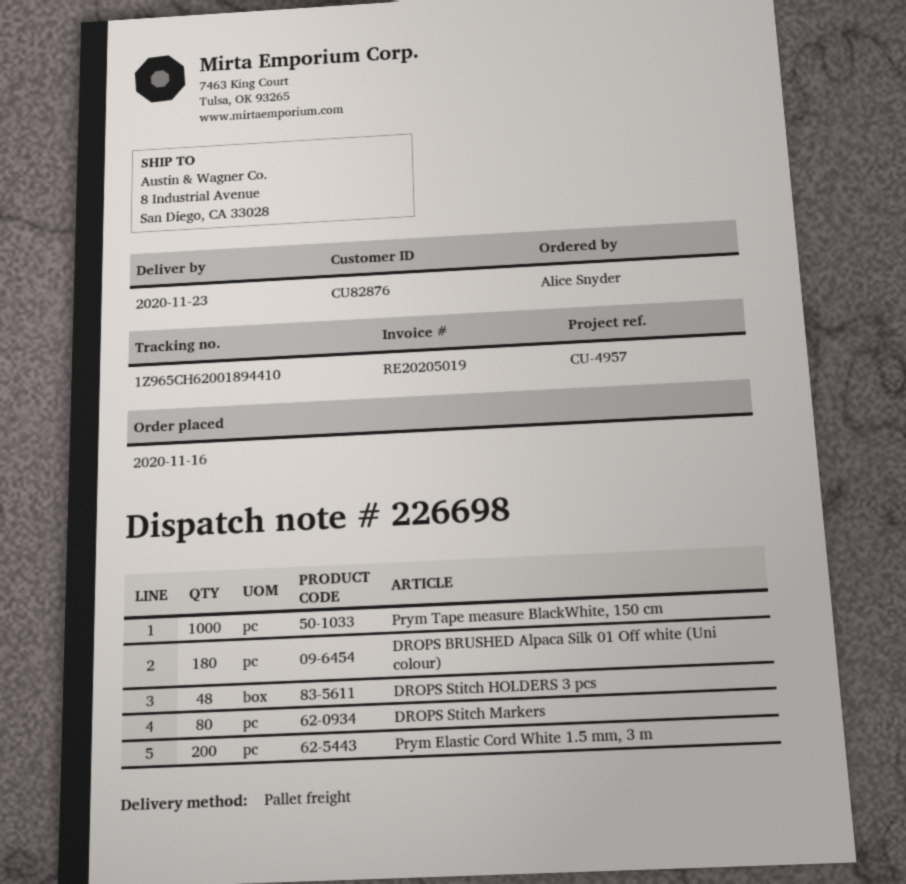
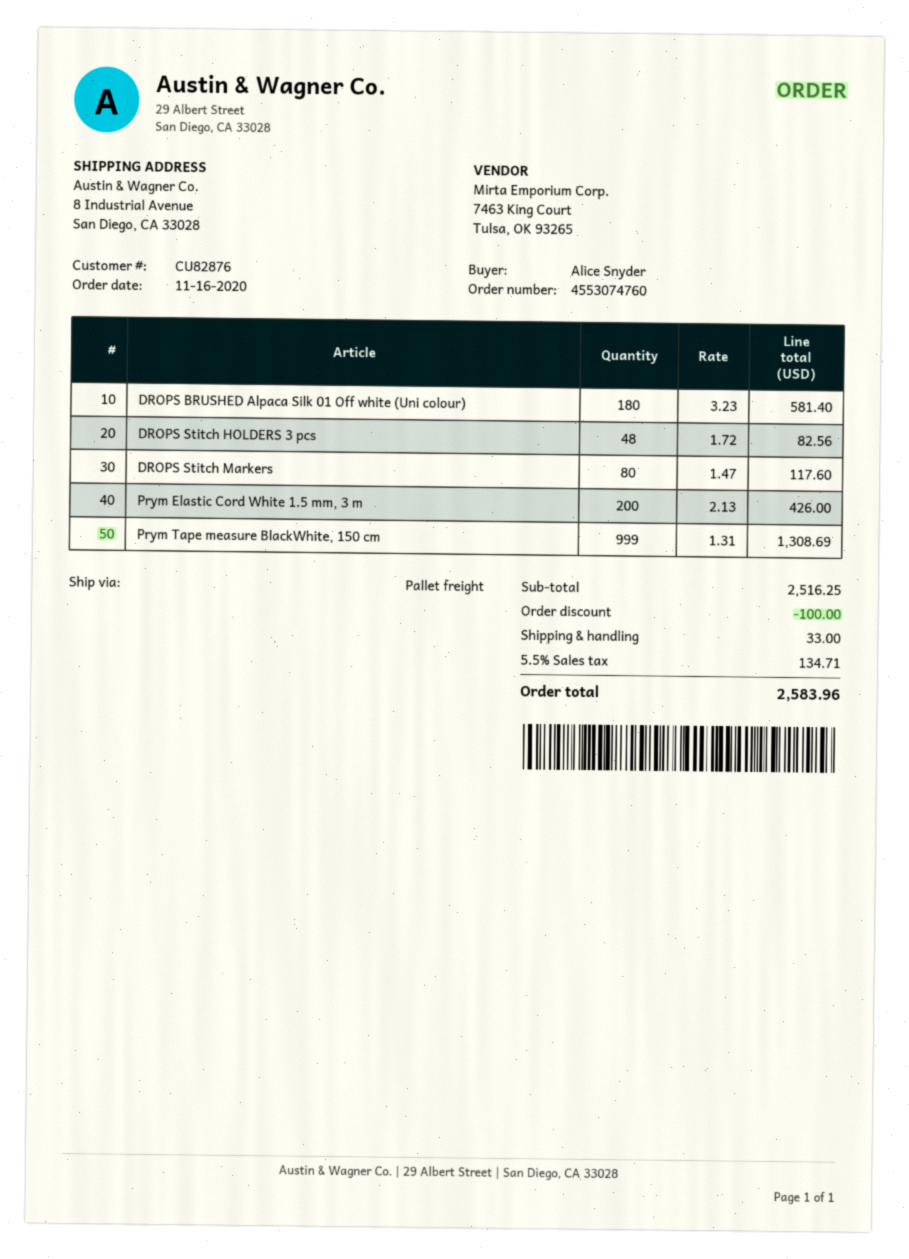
Prym Tape measure BlackWhite, 150 cm: 1000 -> 999

